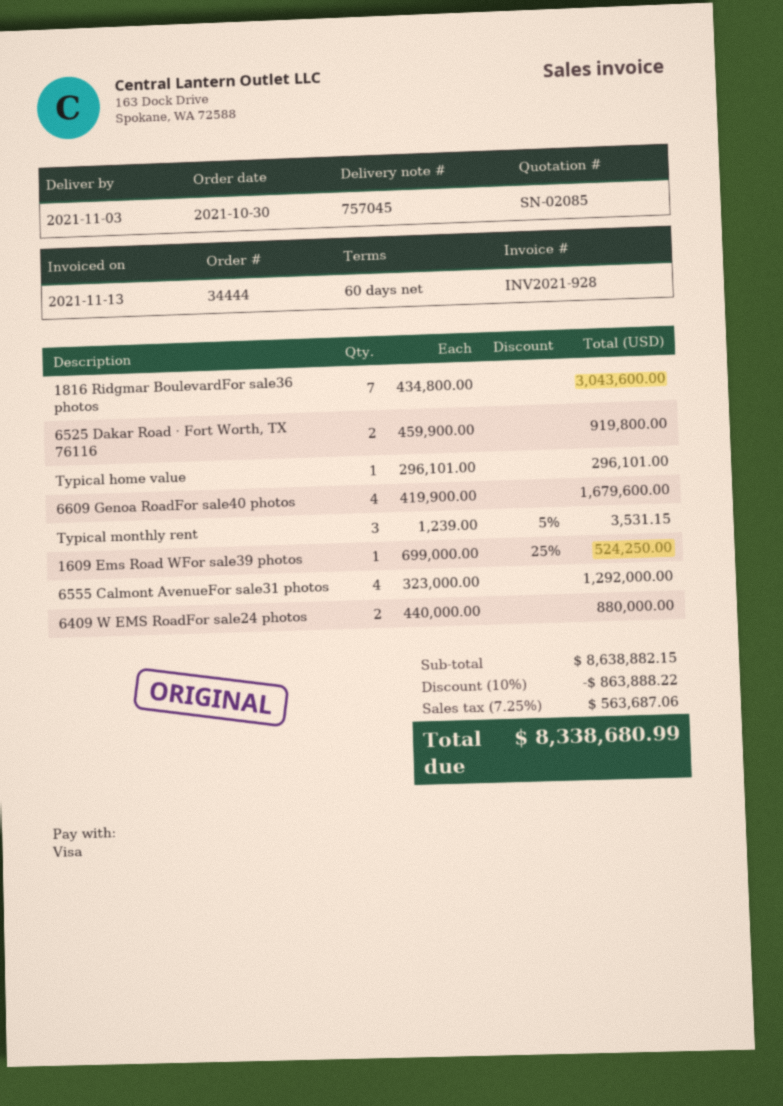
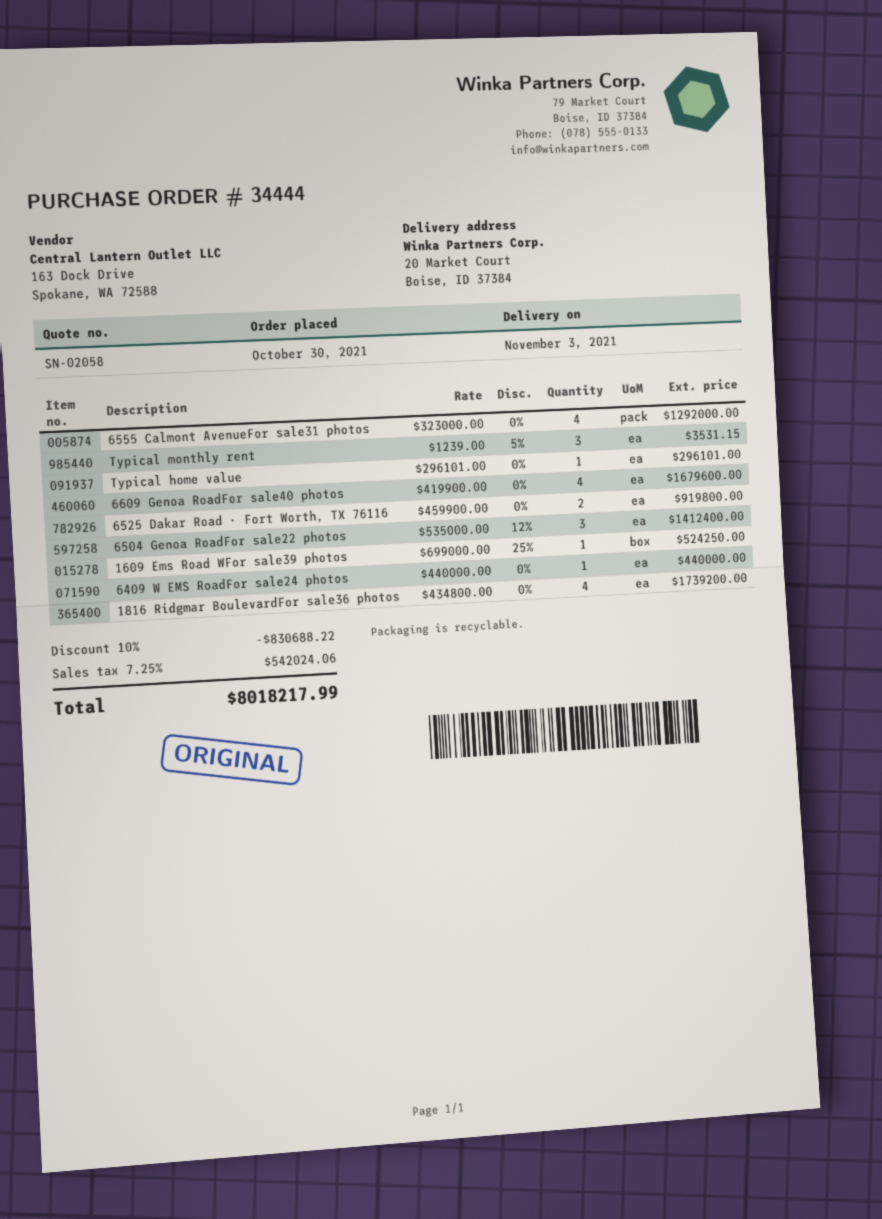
quote number: SN-02085 -> SN-02058
1816 Ridgmar BoulevardFor sale36 photos: 7 x 434800.00 = 3043600.00 -> 4 x 434800.00 = 1739200.00
6409 W EMS RoadFor sale24 photos: 2 x 440000.00 = 880000.00 -> 1 x 440000.00 = 440000.00
6504 Genoa RoadFor sale22 photos: none -> 3 x 535000.00 - 12% = 1412400.00
discount: 10% = 863888.22 -> 10% = 830688.22
tax: 7.25% = 563687.06 -> 7.25% = 542024.06
total: 8338680.99 -> 8018217.99

